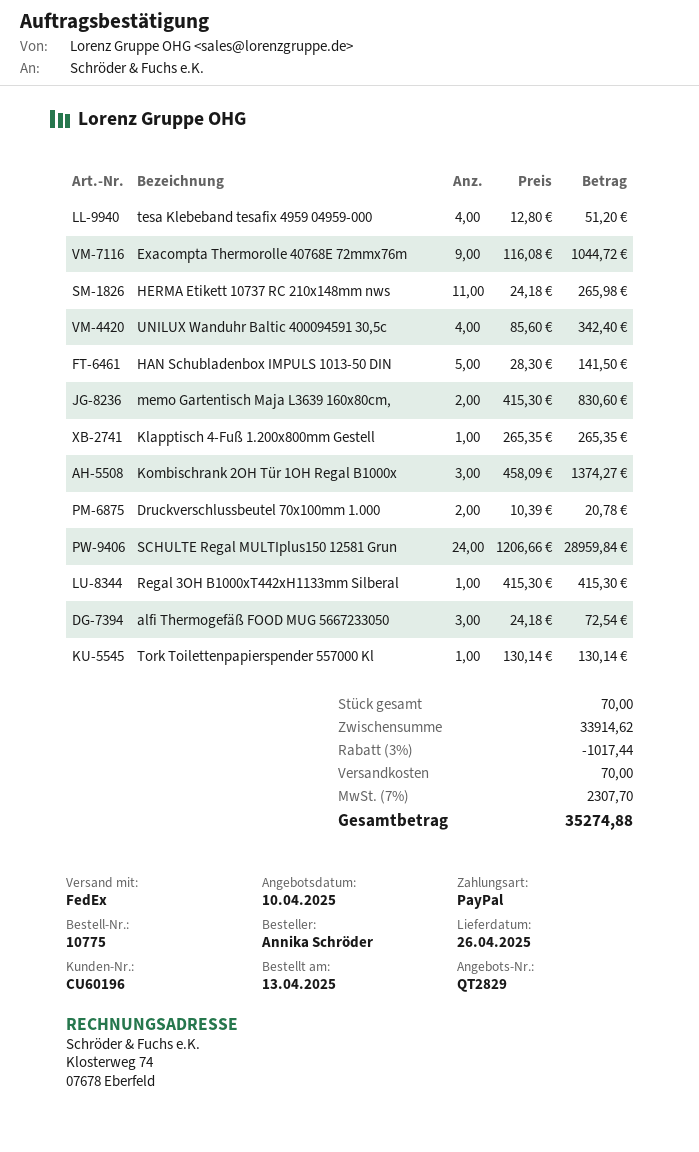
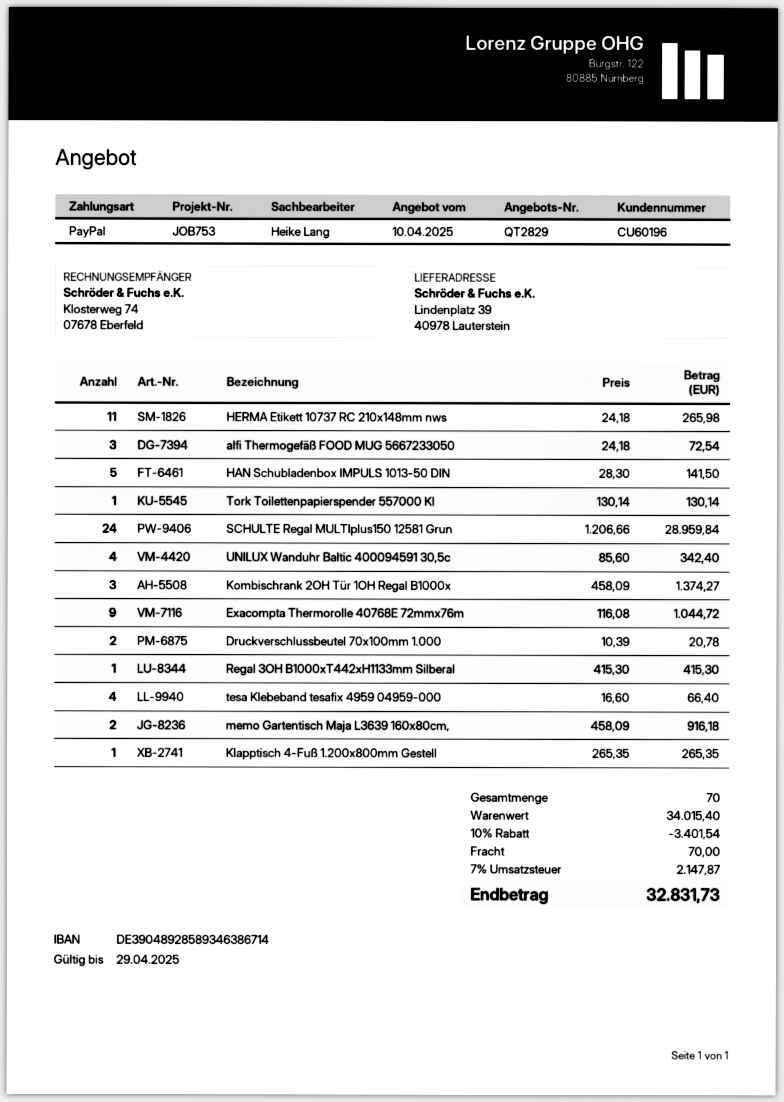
tesa Klebeband tesafix 4959 04959-000: 4 x 12.80 = 51.20 -> 4 x 16.60 = 66.40
memo Gartentisch Maja L3639 160x80cm,: 2 x 415.30 = 830.60 -> 2 x 458.09 = 916.18
subtotal: 33914.62 -> 34015.40
discount: 3% = 1017.44 -> 10% = 3401.54
tax: 7% = 2307.70 -> 7% = 2147.87
total: 35274.88 -> 32831.73

